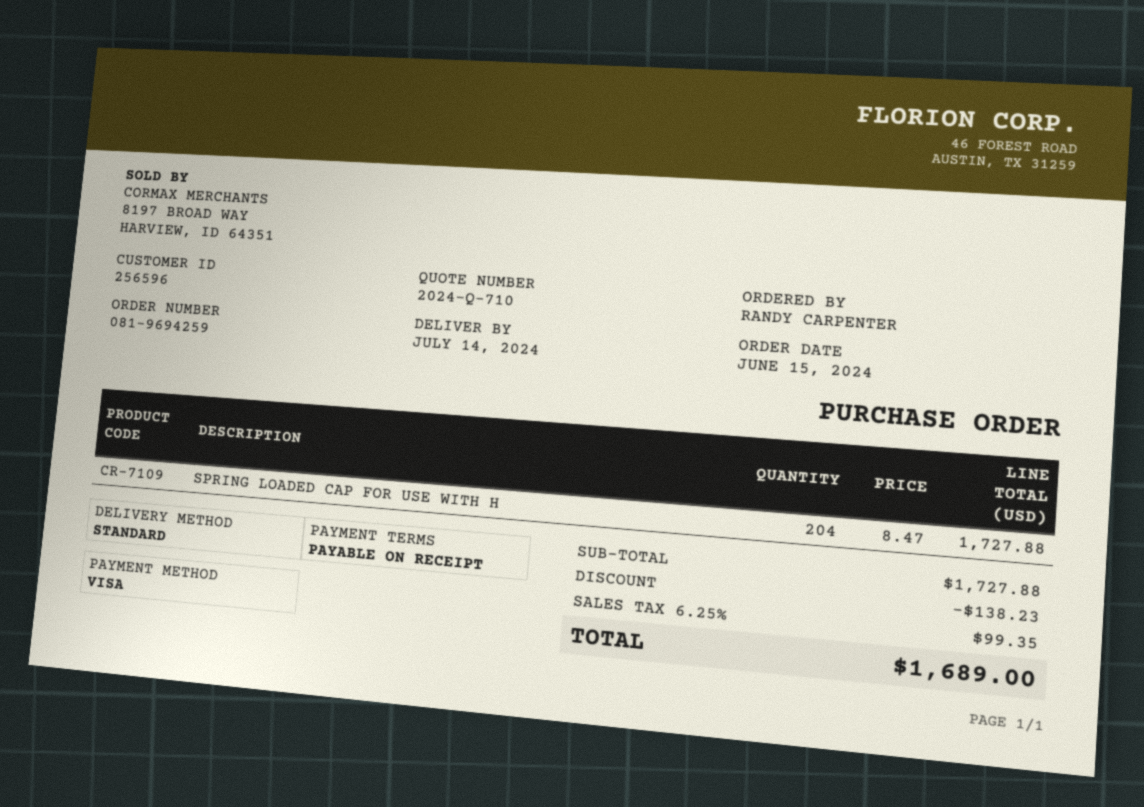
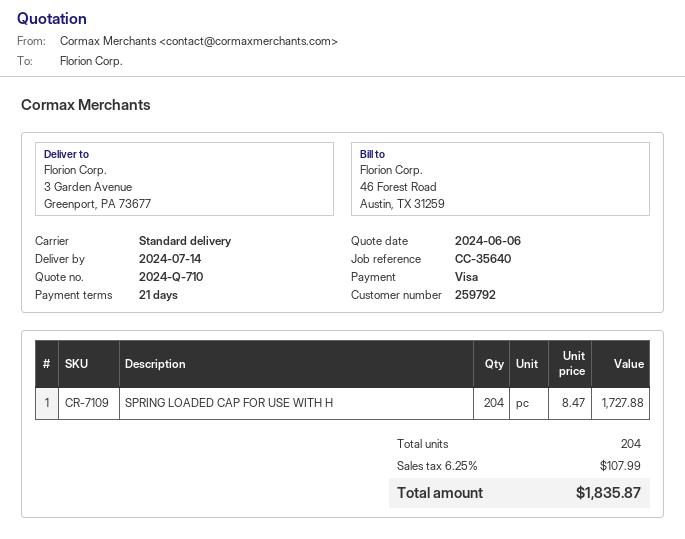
payment terms: on receipt -> 21 days
customer number: 256596 -> 259792
discount: 138.23 -> none
tax: 6.25% = 99.35 -> 6.25% = 107.99
total: 1689.00 -> 1835.87

